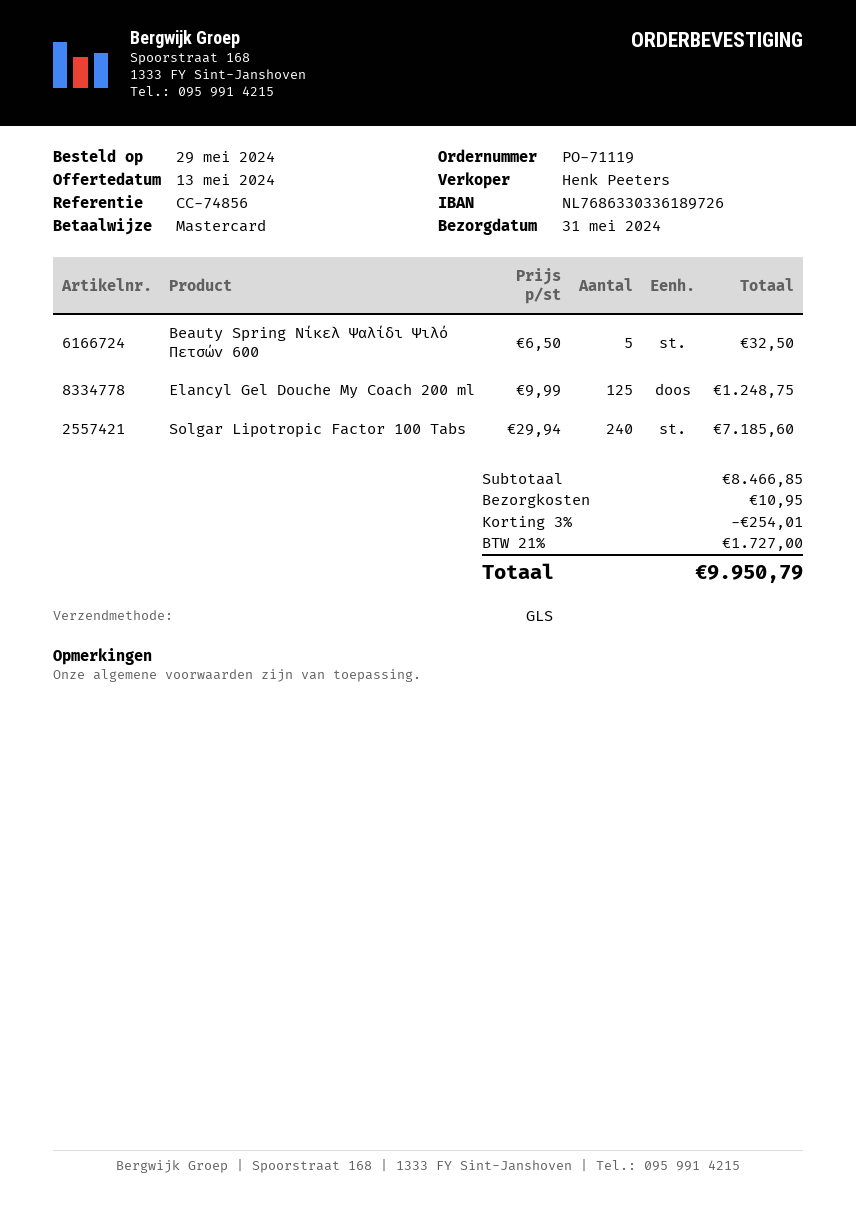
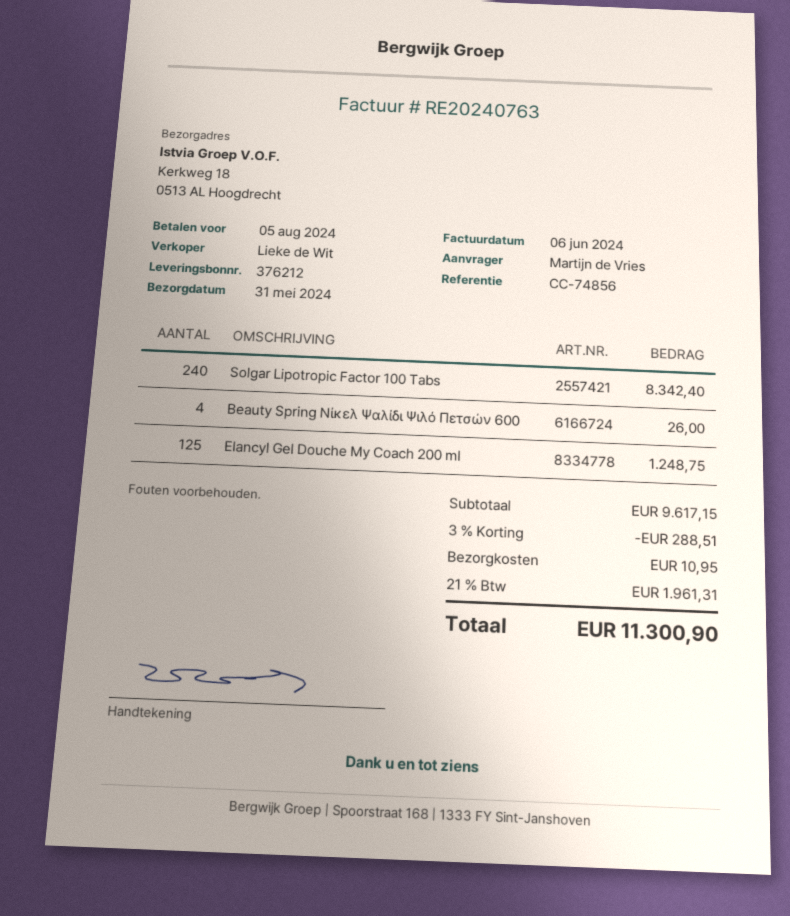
sales rep: Henk Peeters -> Lieke de Wit
Beauty Spring Νίκελ Ψαλίδι Ψιλό Πετσών 600: 5 for 32.50 -> 4 for 26.00
Solgar Lipotropic Factor 100 Tabs: 240 for 7185.60 -> 240 for 8342.40
subtotal: 8466.85 -> 9617.15
discount: 3% = 254.01 -> 3% = 288.51
tax: 21% = 1727.00 -> 21% = 1961.31
total: 9950.79 -> 11300.90

